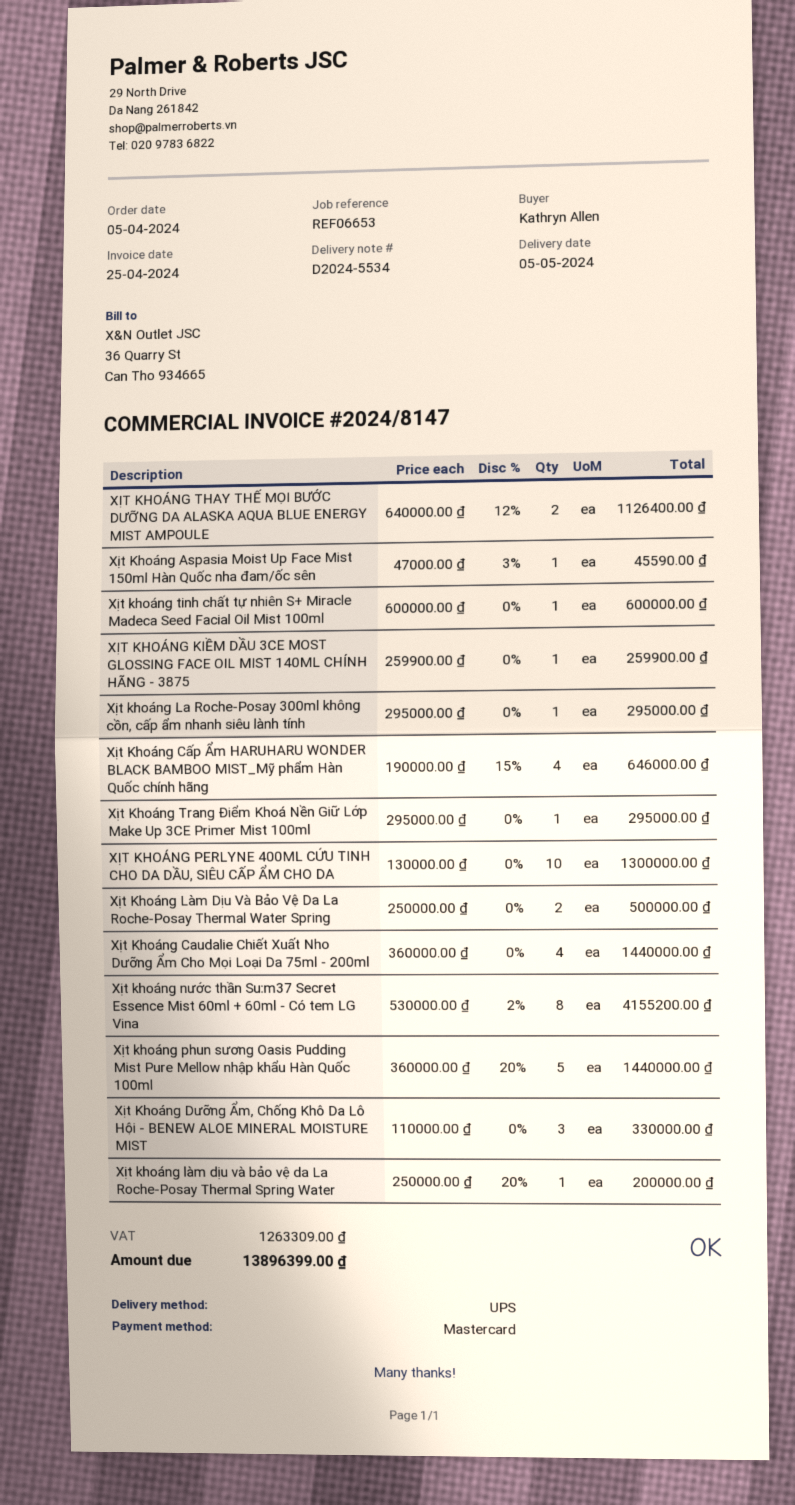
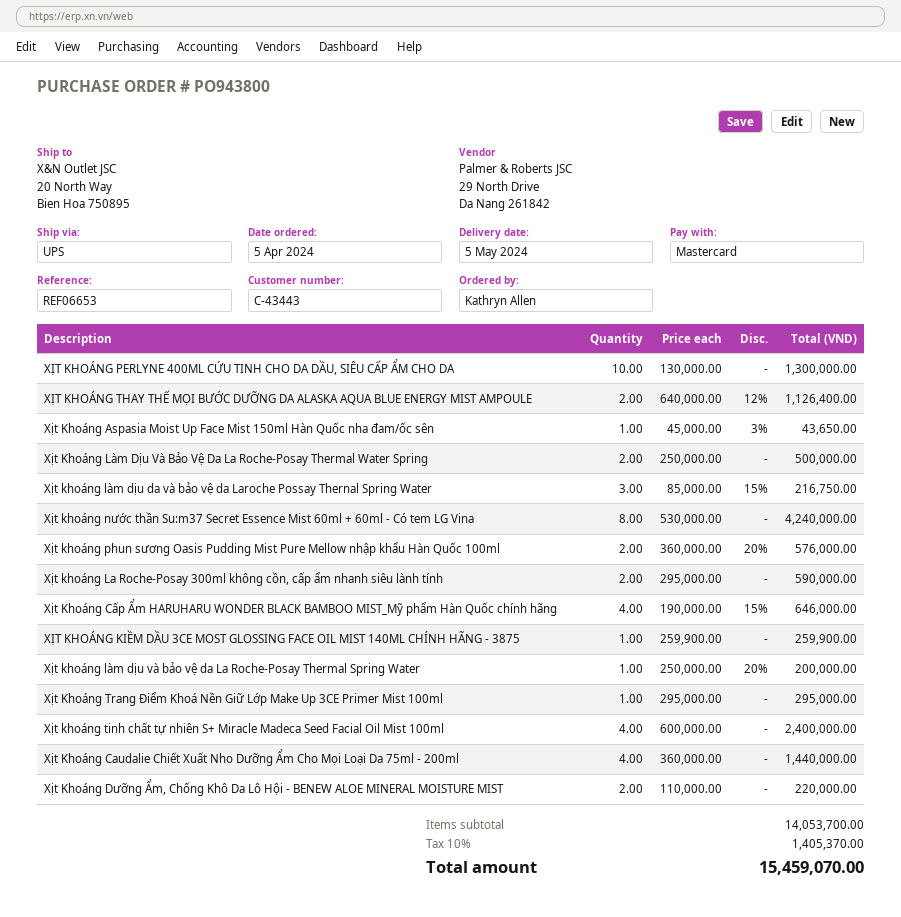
Xịt Khoáng Aspasia Moist Up Face Mist 150ml Hàn Quốc nha đam/ốc sên: 1 x 47000.00 - 3% = 45590.00 -> 1 x 45000.00 - 3% = 43650.00
Xịt khoáng tinh chất tự nhiên S+ Miracle Madeca Seed Facial Oil Mist 100ml: 1 x 600000.00 = 600000.00 -> 4 x 600000.00 = 2400000.00
Xịt khoáng La Roche-Posay 300ml không cồn, cấp ẩm nhanh siêu lành tính: 1 x 295000.00 = 295000.00 -> 2 x 295000.00 = 590000.00
Xịt khoáng nước thần Su:m37 Secret Essence Mist 60ml + 60ml - Có tem LG Vina: 8 x 530000.00 - 2% = 4155200.00 -> 8 x 530000.00 = 4240000.00
Xịt khoáng phun sương Oasis Pudding Mist Pure Mellow nhập khẩu Hàn Quốc 100ml: 5 x 360000.00 - 20% = 1440000.00 -> 2 x 360000.00 - 20% = 576000.00
Xịt Khoáng Dưỡng Ẩm, Chống Khô Da Lô Hội - BENEW ALOE MINERAL MOISTURE MIST: 3 x 110000.00 = 330000.00 -> 2 x 110000.00 = 220000.00
Xịt khoáng làm dịu da và bảo vệ da Laroche Possay Thernal Spring Water: none -> 3 x 85000.00 - 15% = 216750.00
tax: 1263309.00 -> 1405370.00
total: 13896399.00 -> 15459070.00

